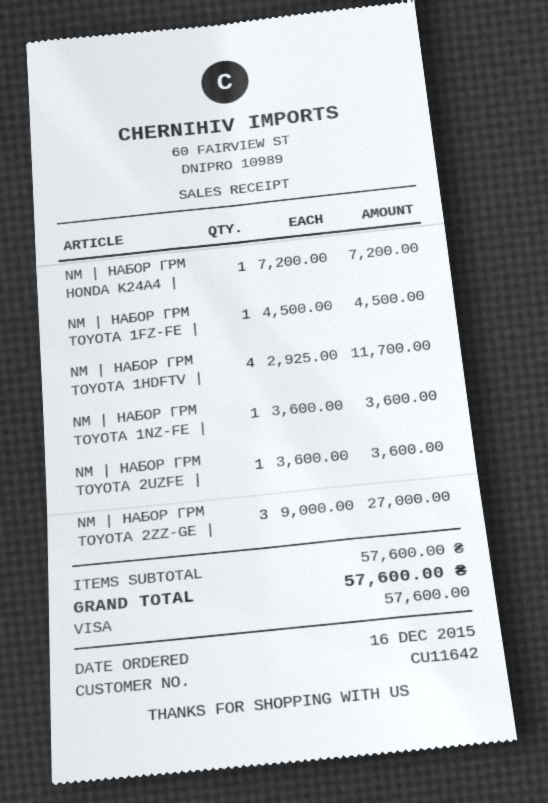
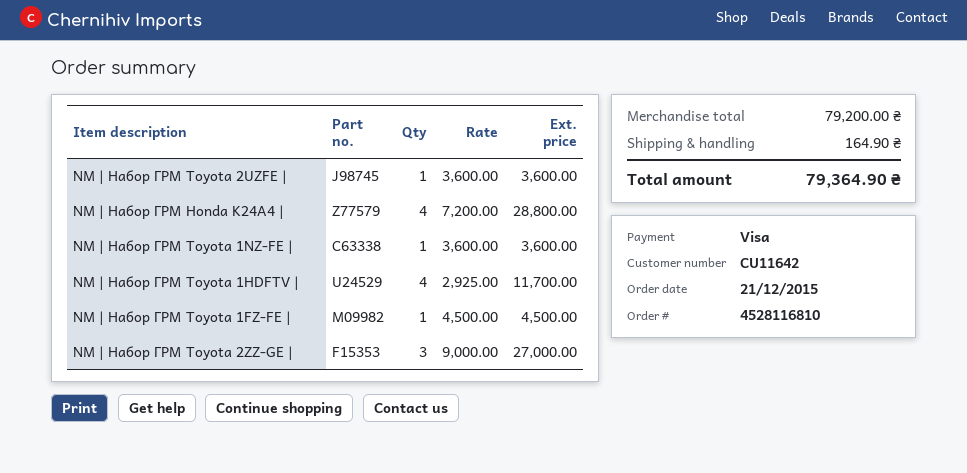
order date: 2015-12-16 -> 2015-12-21
NM | НАБОР ГРМ HONDA K24A4 |: 1 x 7200.00 = 7200.00 -> 4 x 7200.00 = 28800.00
subtotal: 57600.00 -> 79200.00
shipping: none -> 164.90
total: 57600.00 -> 79364.90

